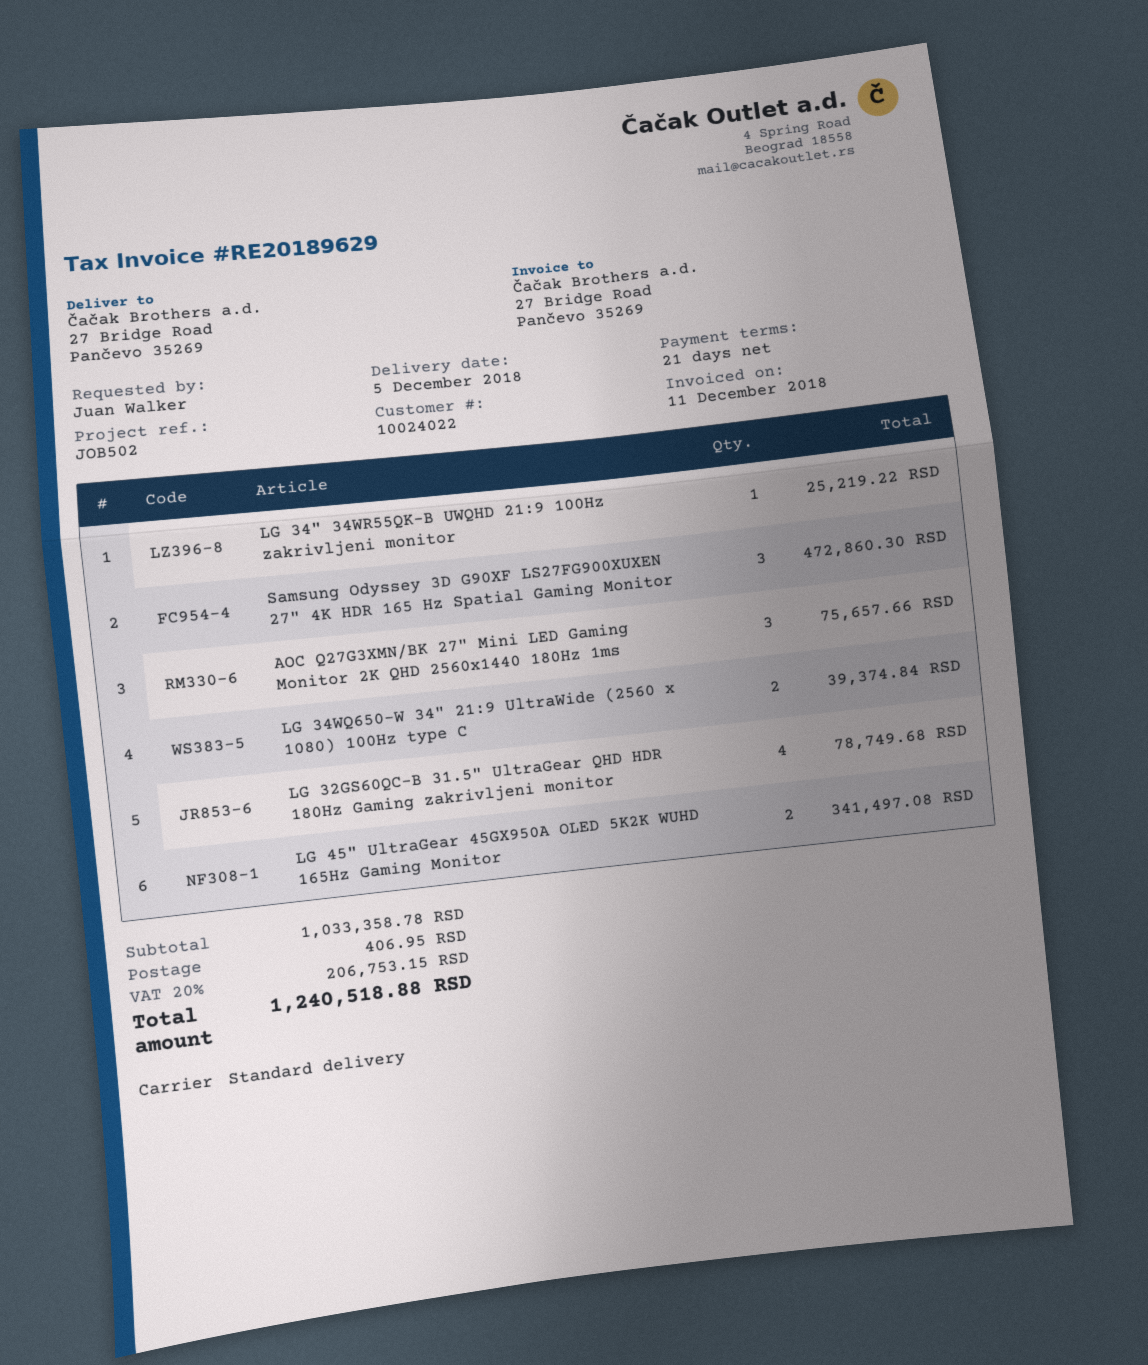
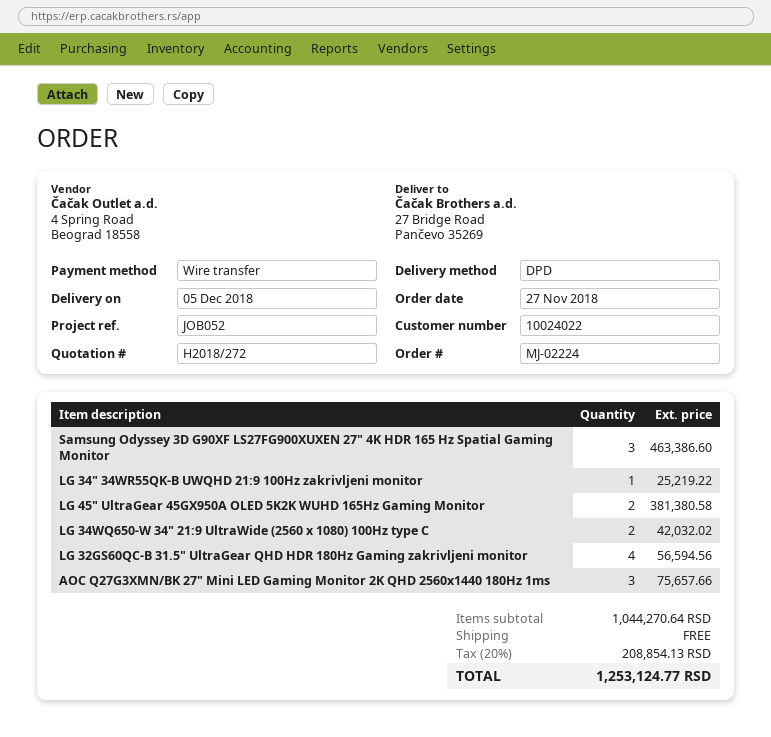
reference: JOB502 -> JOB052
shipping method: standard -> DPD
Samsung Odyssey 3D G90XF LS27FG900XUXEN 27" 4K HDR 165 Hz Spatial Gaming Monitor: 3 for 472860.30 -> 3 for 463386.60
LG 34WQ650-W 34" 21:9 UltraWide (2560 x 1080) 100Hz type C: 2 for 39374.84 -> 2 for 42032.02
LG 32GS60QC-B 31.5" UltraGear QHD HDR 180Hz Gaming zakrivljeni monitor: 4 for 78749.68 -> 4 for 56594.56
LG 45" UltraGear 45GX950A OLED 5K2K WUHD 165Hz Gaming Monitor: 2 for 341497.08 -> 2 for 381380.58
subtotal: 1033358.78 -> 1044270.64
shipping: 406.95 -> 0.00
tax: 20% = 206753.15 -> 20% = 208854.13
total: 1240518.88 -> 1253124.77

